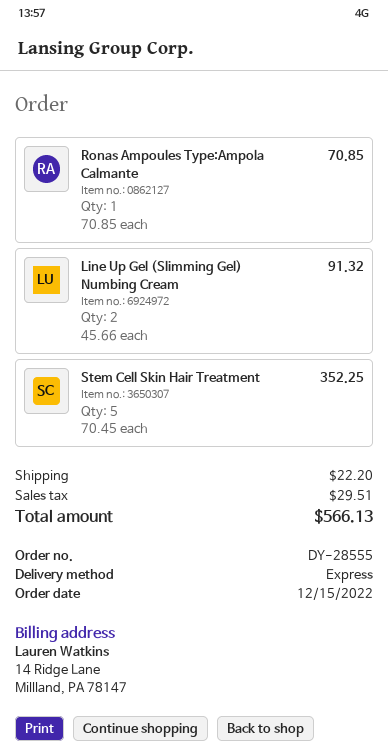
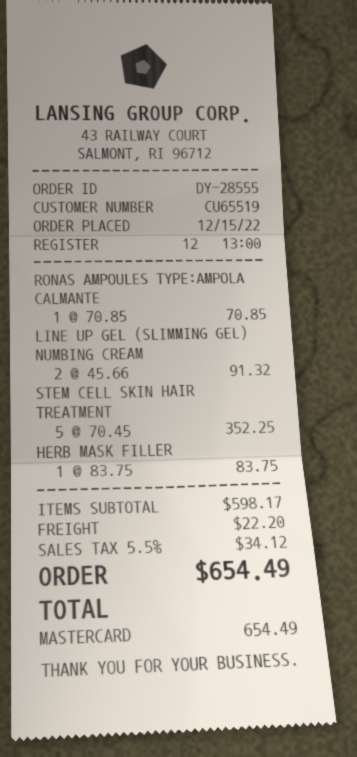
HERB MASK FILLER: none -> 1 x 83.75 = 83.75
tax: 29.51 -> 34.12
total: 566.13 -> 654.49

